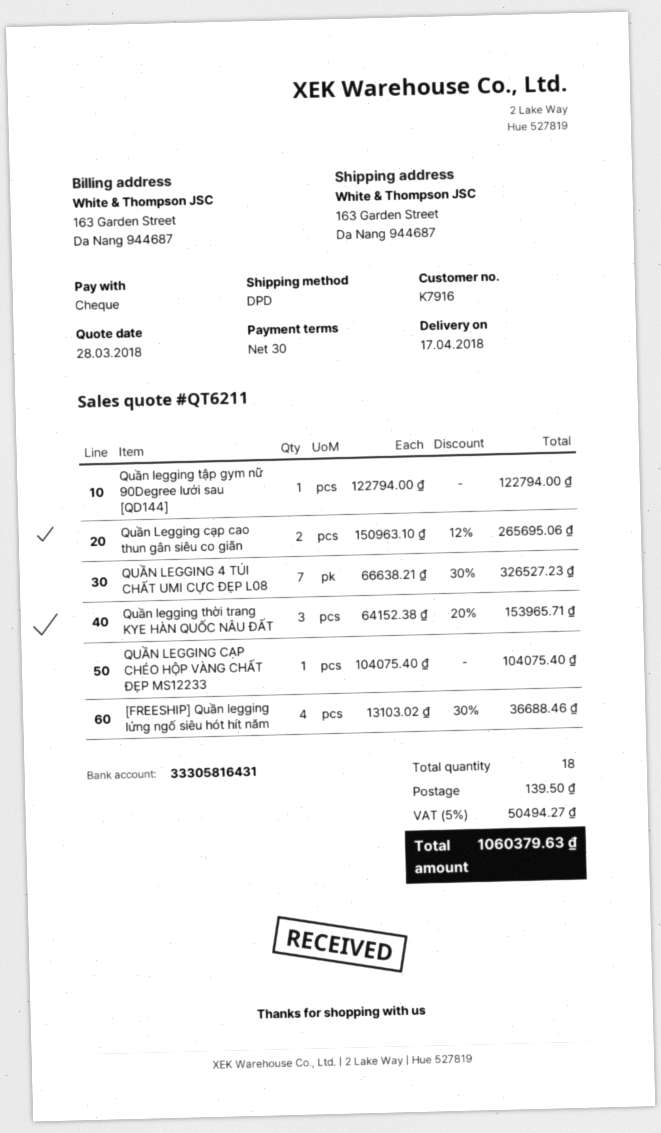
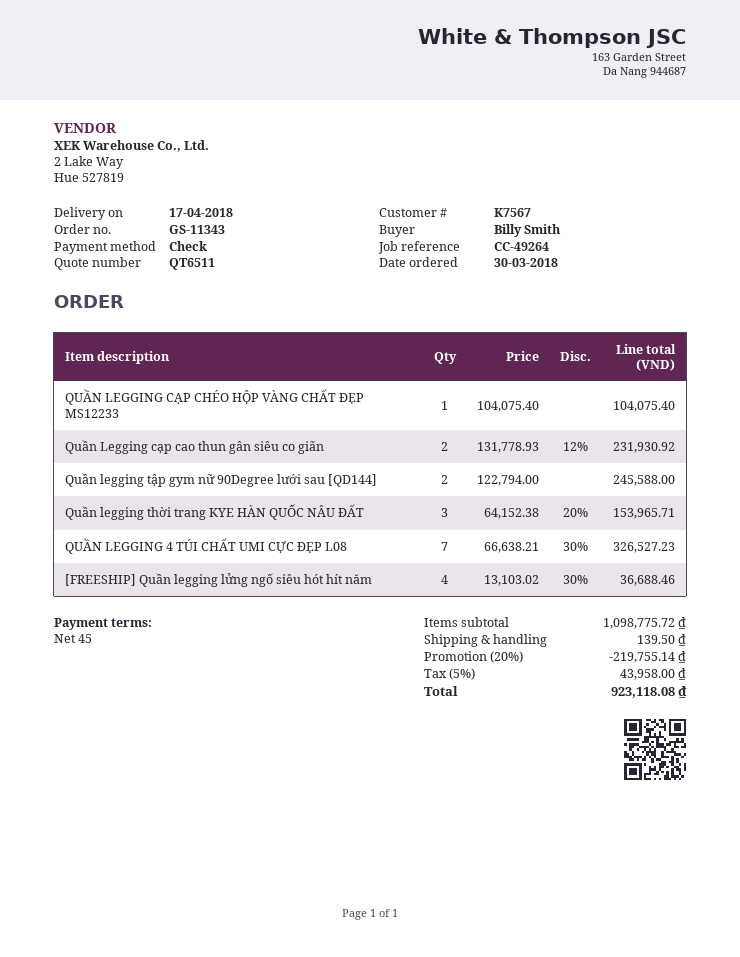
quote number: QT6211 -> QT6511
payment terms: 30 days -> 45 days
customer number: K7916 -> K7567
Quần legging tập gym nữ 90Degree lưới sau [QD144]: 1 x 122794.00 = 122794.00 -> 2 x 122794.00 = 245588.00
Quần Legging cạp cao thun gân siêu co giãn: 2 x 150963.10 - 12% = 265695.06 -> 2 x 131778.93 - 12% = 231930.92
discount: none -> 20% = 219755.14
tax: 5% = 50494.27 -> 5% = 43958.00
total: 1060379.63 -> 923118.08

